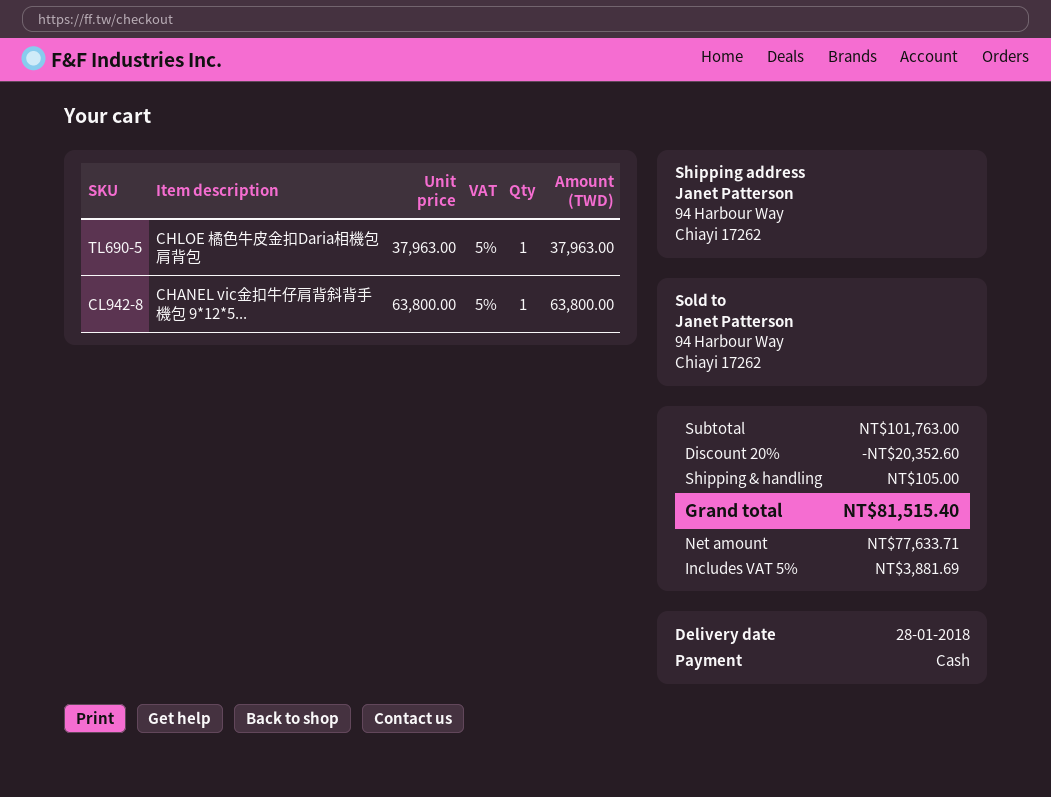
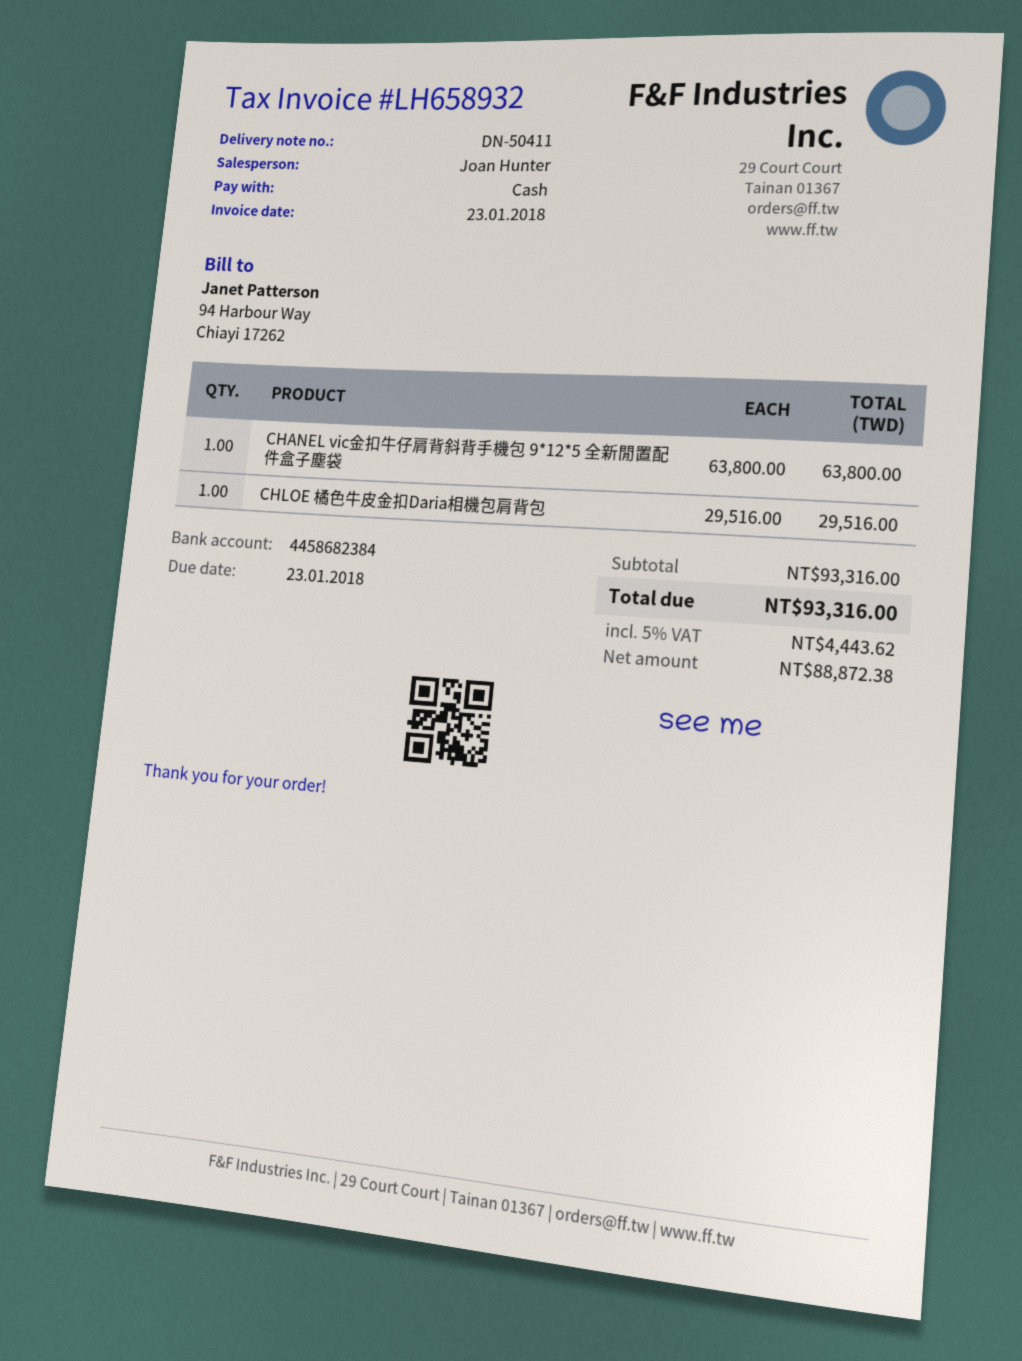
CHLOE 橘色牛皮金扣Daria相機包肩背包: 1 x 37963.00 = 37963.00 -> 1 x 29516.00 = 29516.00
subtotal: 101763.00 -> 93316.00
discount: 20% = 20352.60 -> none
shipping: 105.00 -> none
net: 77633.71 -> 88872.38
tax: 5% = 3881.69 -> 5% = 4443.62
total: 81515.40 -> 93316.00

